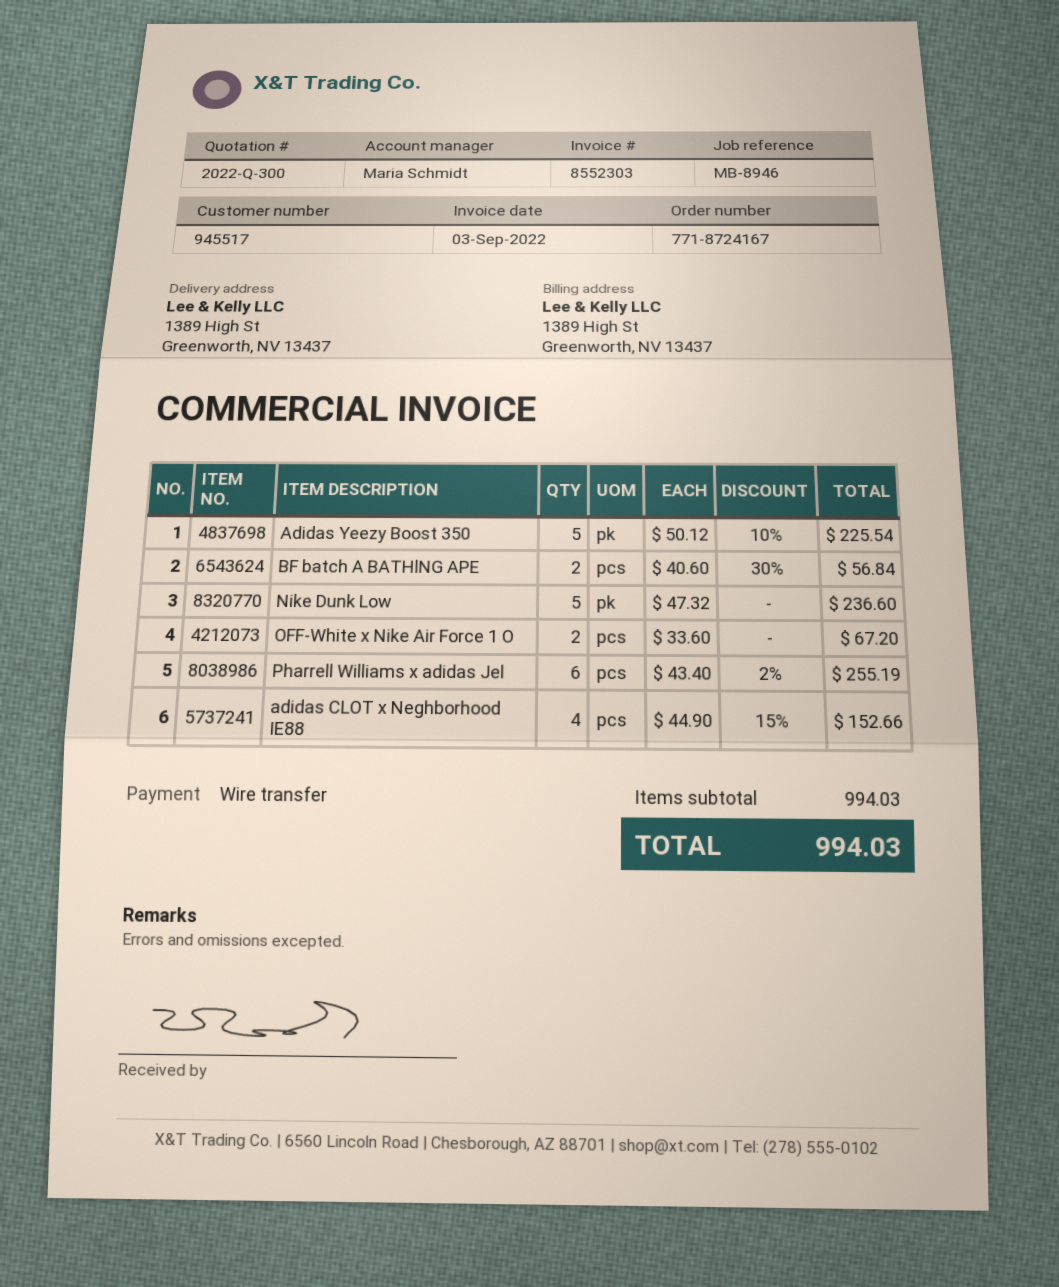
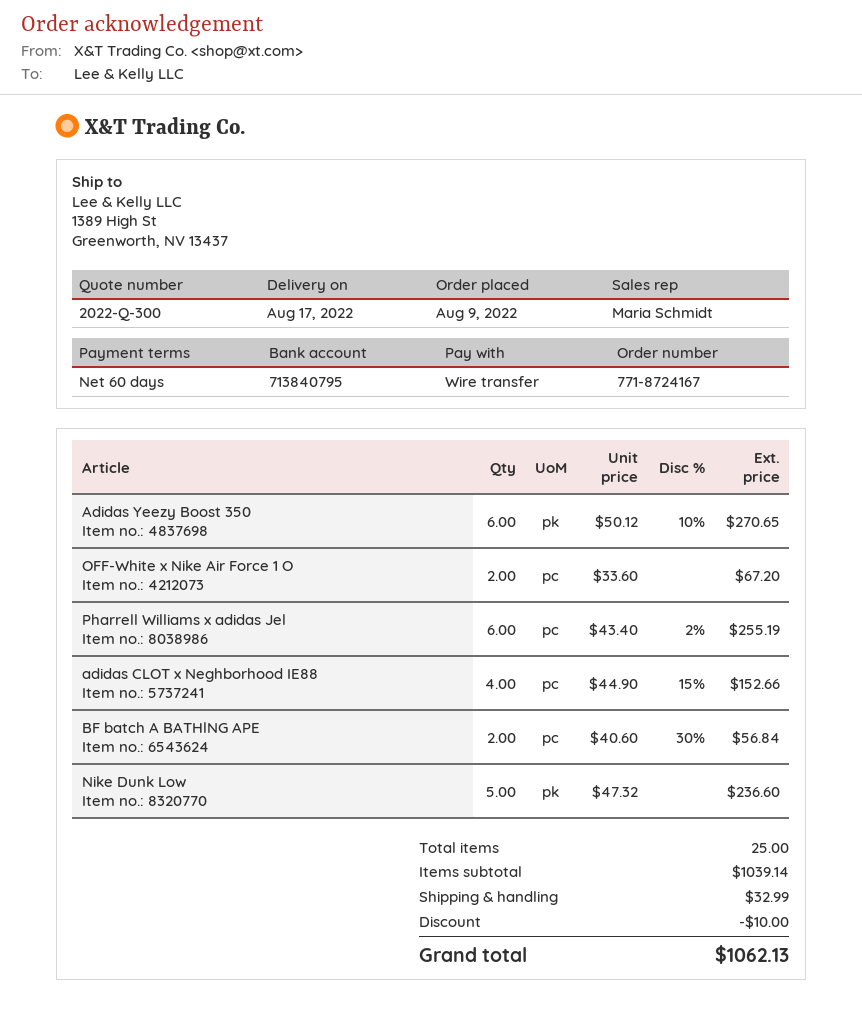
Adidas Yeezy Boost 350: 5 x 50.12 - 10% = 225.54 -> 6 x 50.12 - 10% = 270.65
subtotal: 994.03 -> 1039.14
discount: none -> 10.00
shipping: none -> 32.99
total: 994.03 -> 1062.13

